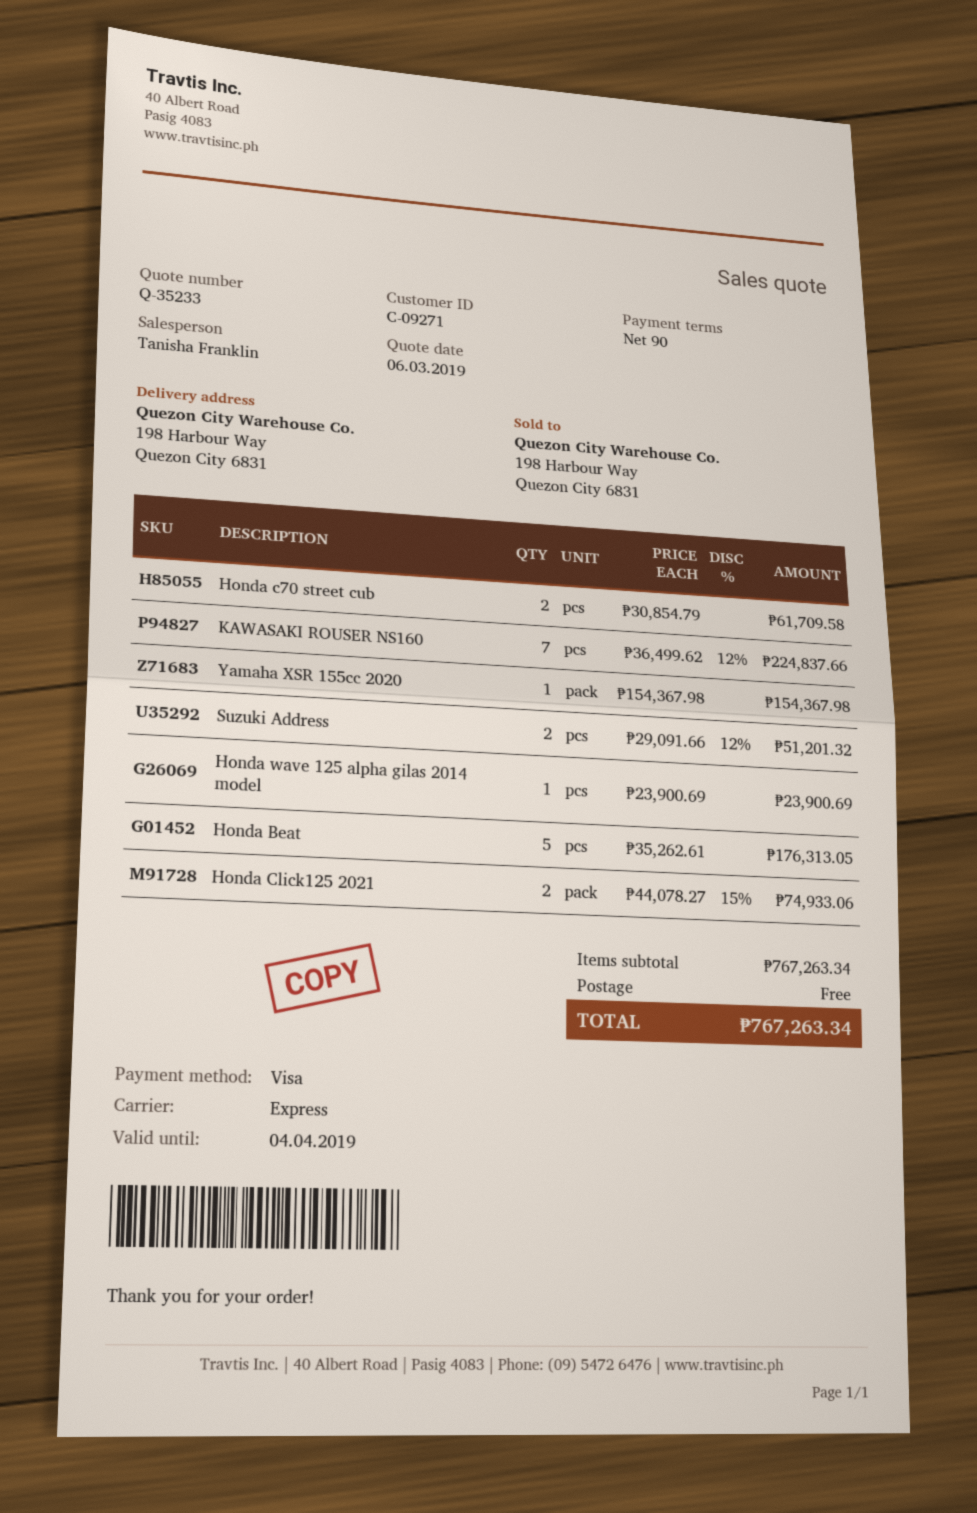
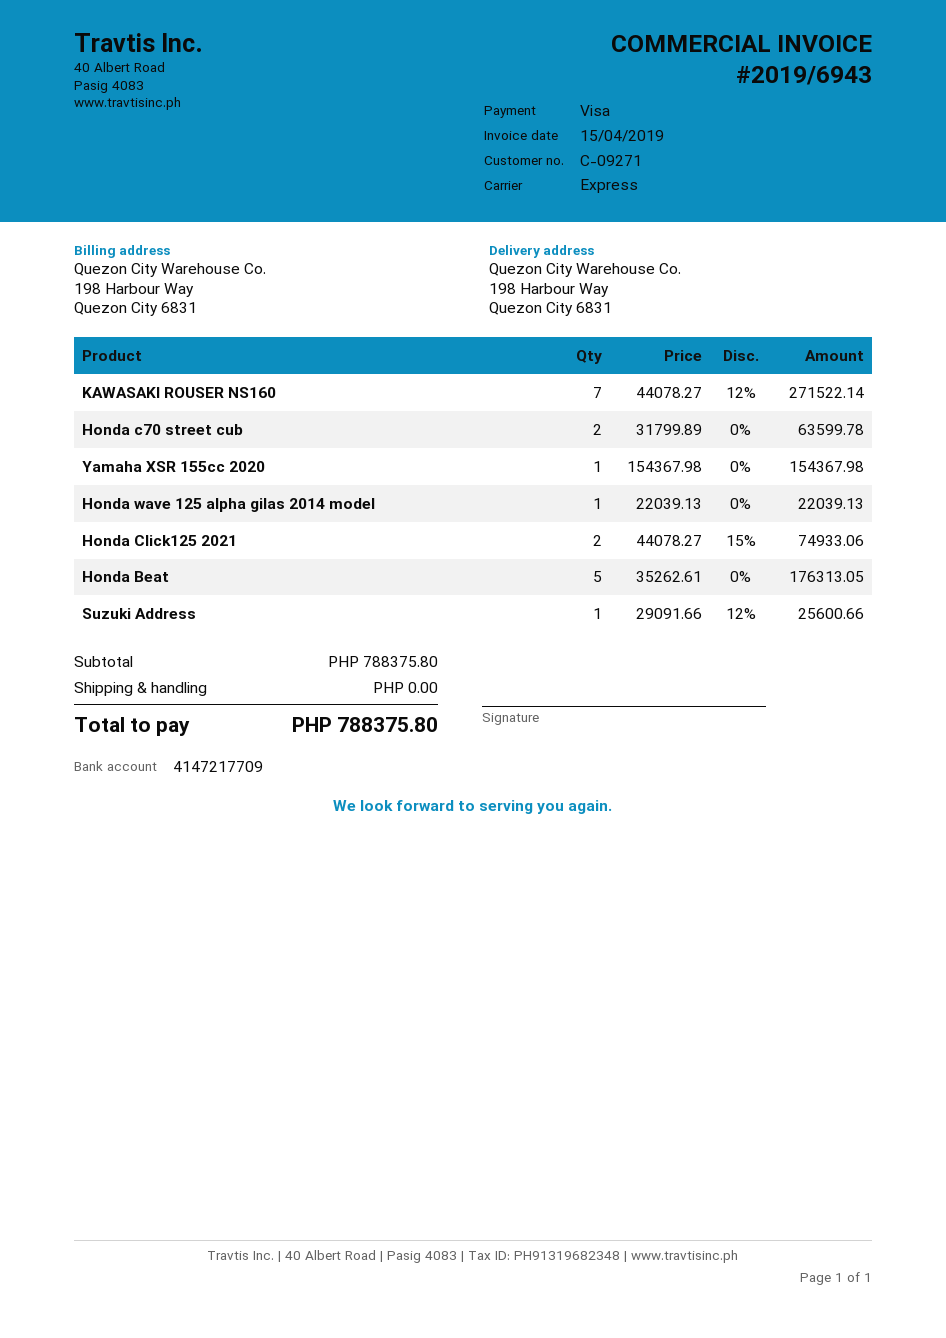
Honda c70 street cub: 2 x 30854.79 = 61709.58 -> 2 x 31799.89 = 63599.78
KAWASAKI ROUSER NS160: 7 x 36499.62 - 12% = 224837.66 -> 7 x 44078.27 - 12% = 271522.14
Suzuki Address: 2 x 29091.66 - 12% = 51201.32 -> 1 x 29091.66 - 12% = 25600.66
Honda wave 125 alpha gilas 2014 model: 1 x 23900.69 = 23900.69 -> 1 x 22039.13 = 22039.13
subtotal: 767263.34 -> 788375.80
total: 767263.34 -> 788375.80

